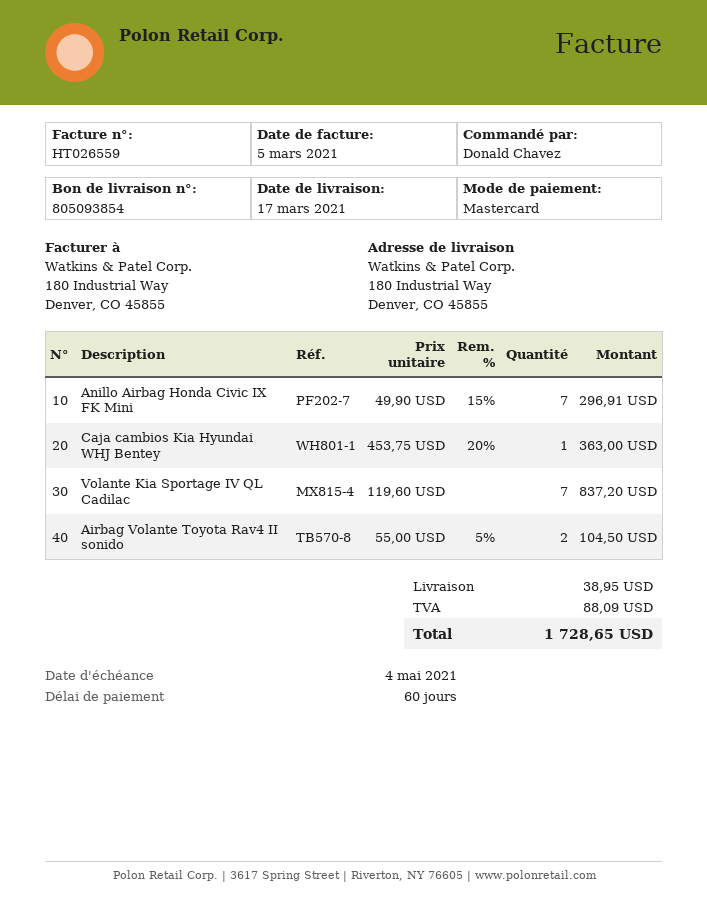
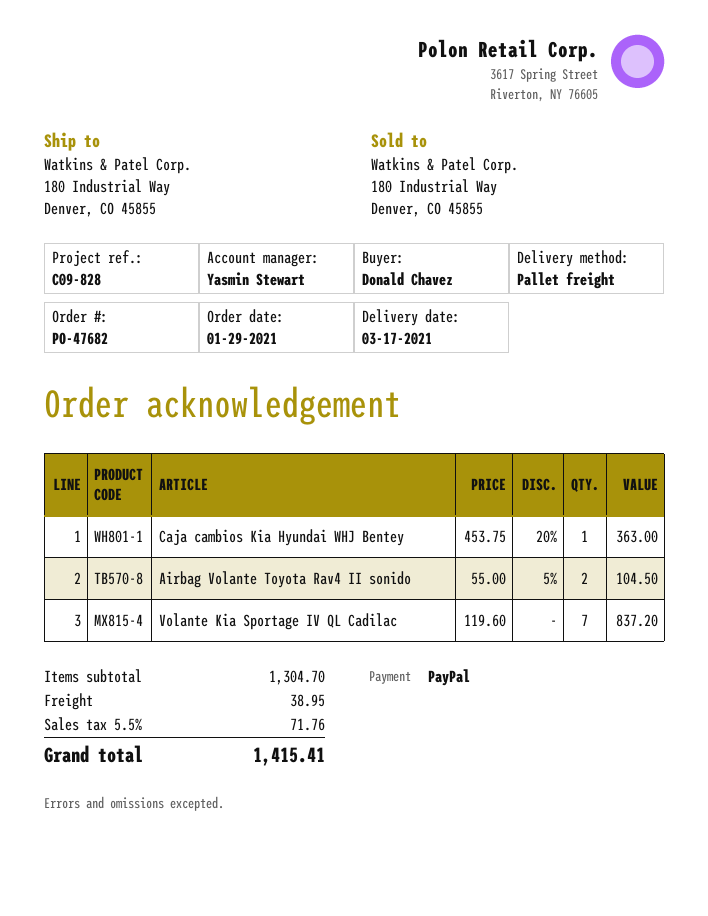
payment method: Mastercard -> PayPal
Anillo Airbag Honda Civic IX FK Mini: 7 x 49.90 - 15% = 296.91 -> none
tax: 88.09 -> 71.76
total: 1728.65 -> 1415.41

